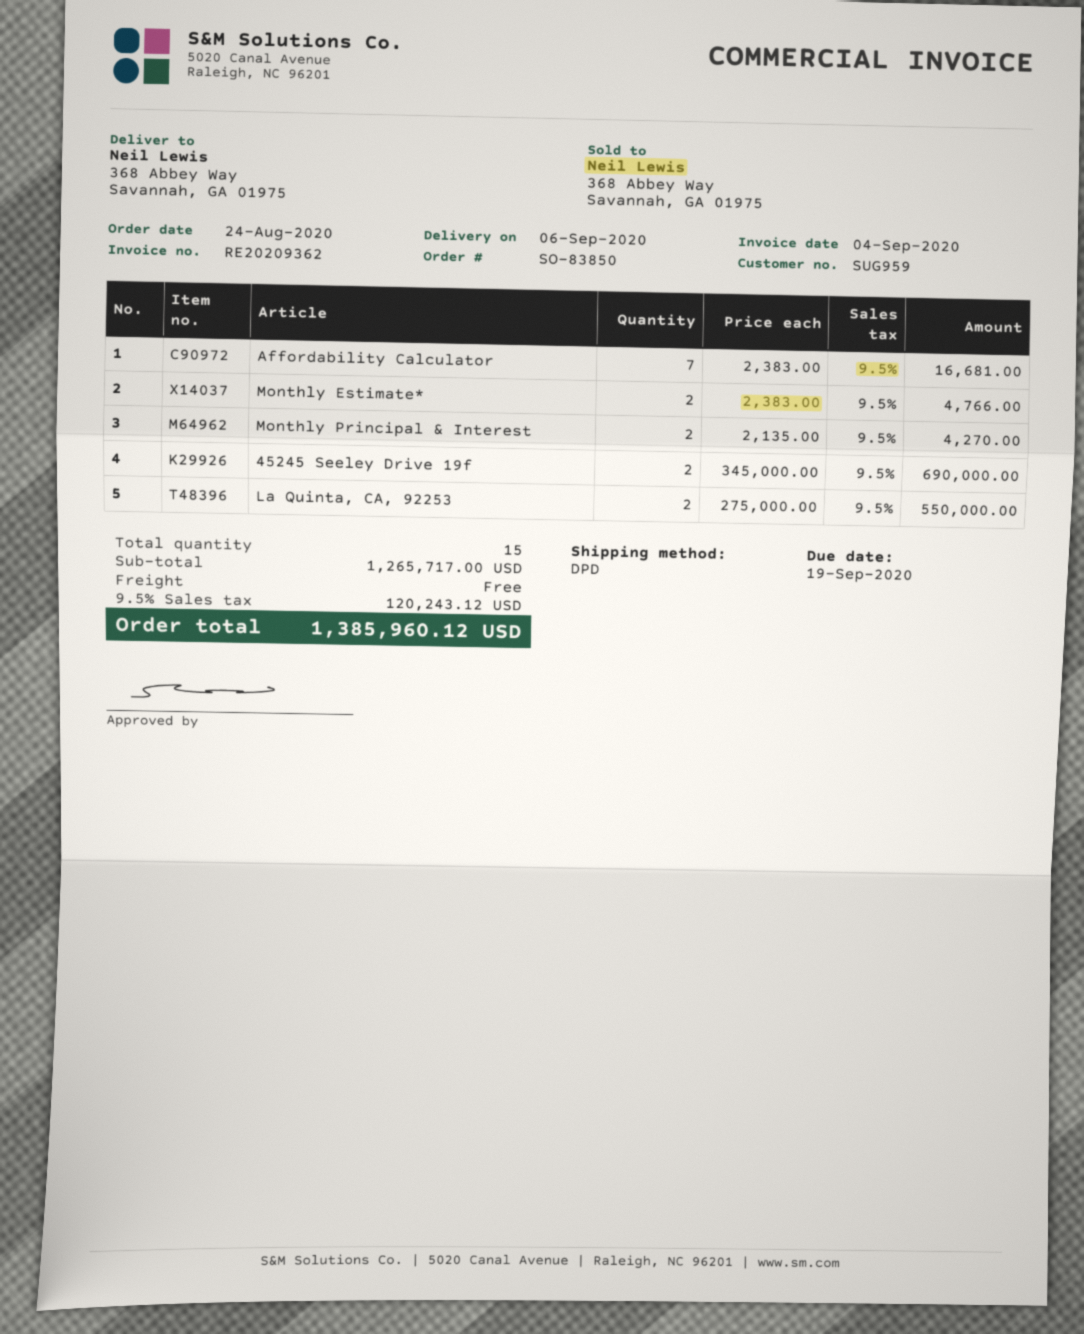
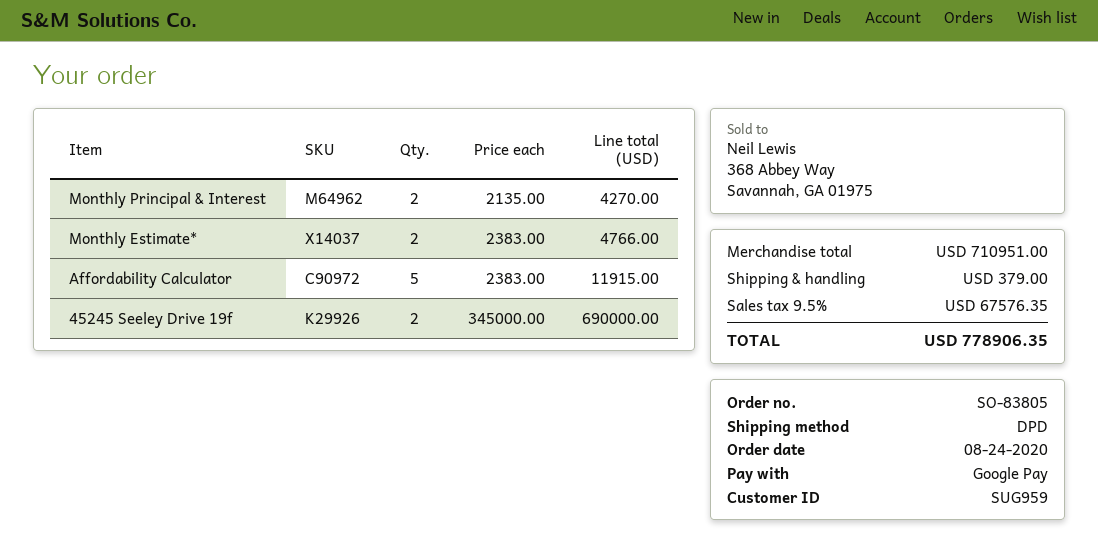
order number: SO-83850 -> SO-83805
Affordability Calculator: 7 x 2383.00 = 16681.00 -> 5 x 2383.00 = 11915.00
La Quinta, CA, 92253: 2 x 275000.00 = 550000.00 -> none
subtotal: 1265717.00 -> 710951.00
shipping: 0.00 -> 379.00
tax: 9.5% = 120243.12 -> 9.5% = 67576.35
total: 1385960.12 -> 778906.35

